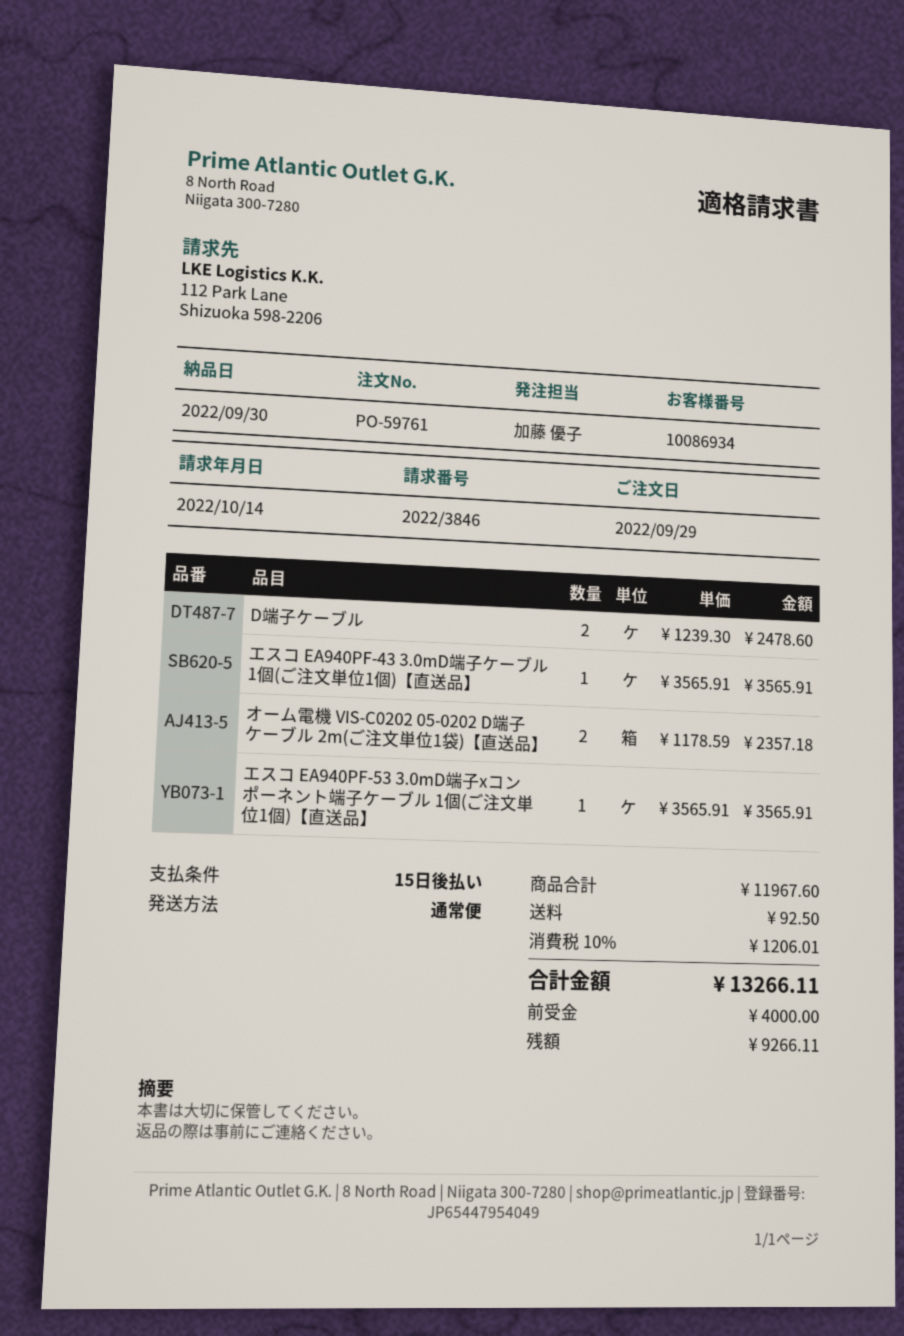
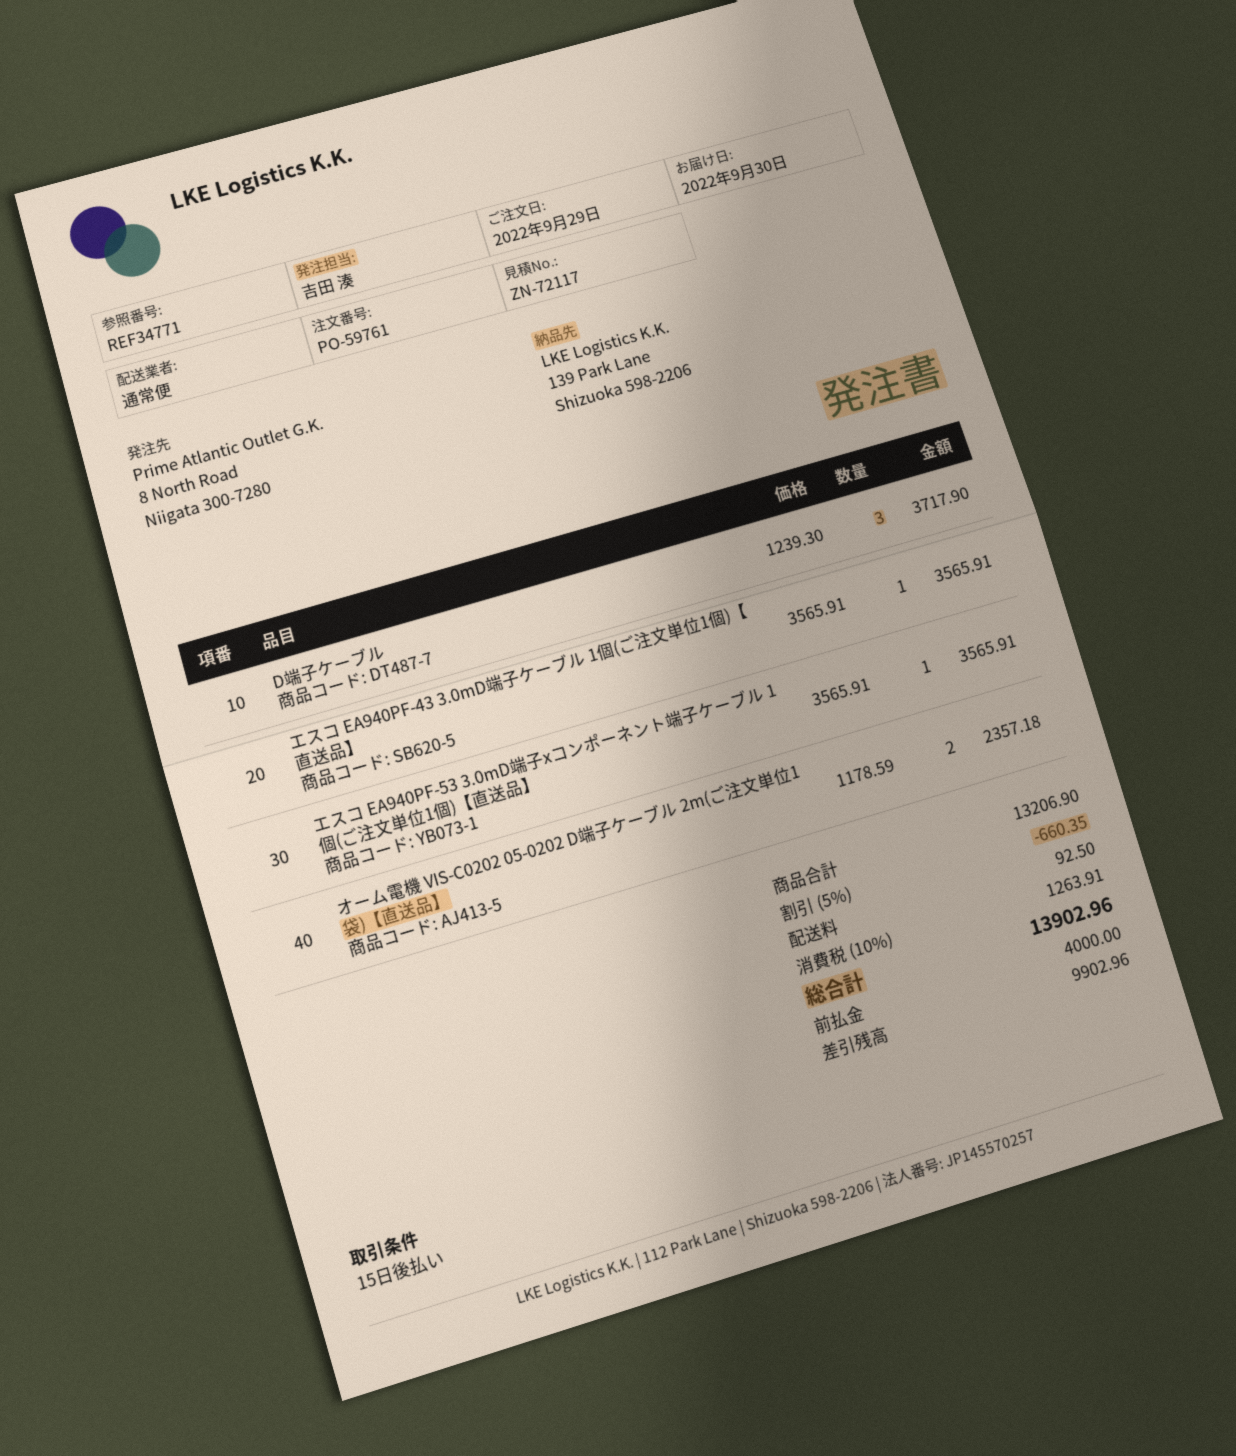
ordered by: 加藤 優子 -> 吉田 湊
D端子ケーブル: 2 x 1239.30 = 2478.60 -> 3 x 1239.30 = 3717.90
subtotal: 11967.60 -> 13206.90
discount: none -> 5% = 660.35
tax: 10% = 1206.01 -> 10% = 1263.91
total: 13266.11 -> 13902.96
balance: 9266.11 -> 9902.96

